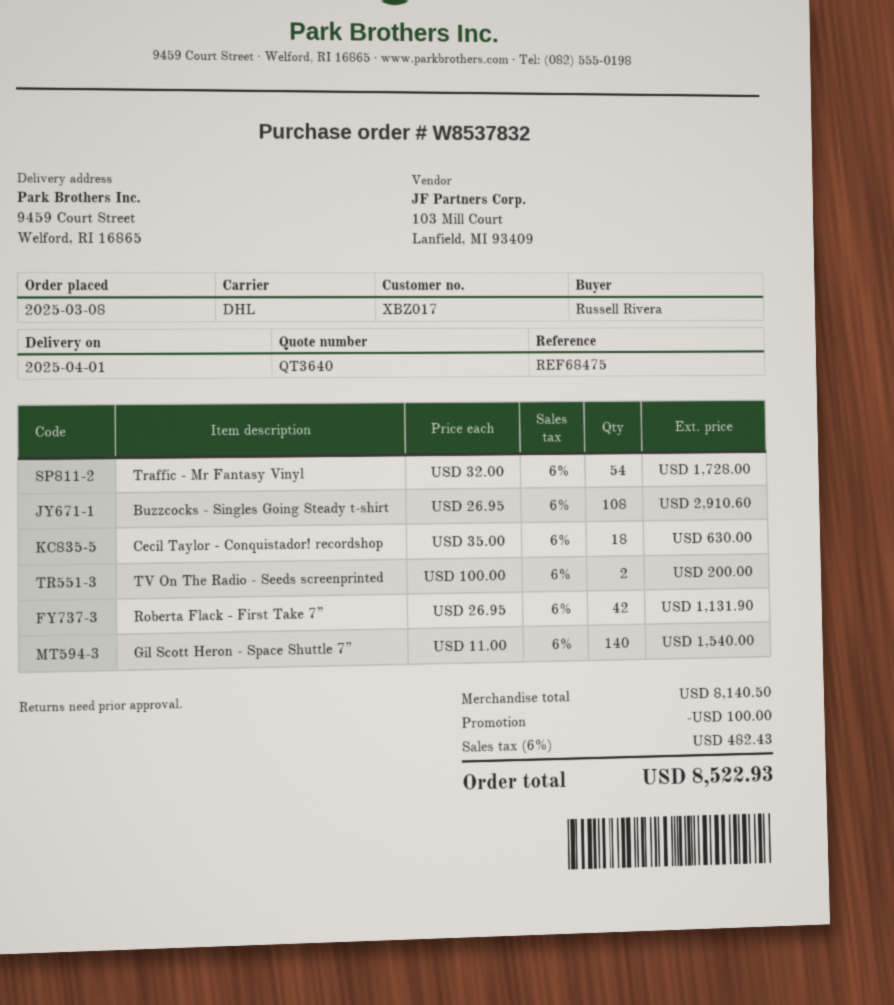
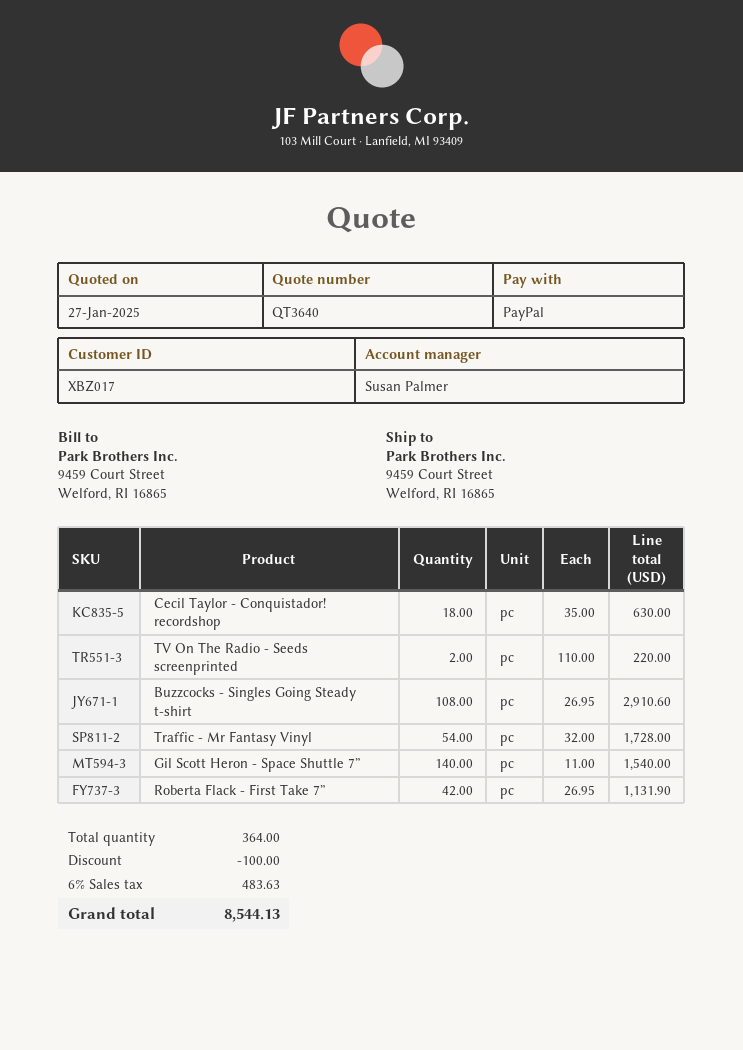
TV On The Radio - Seeds screenprinted: 2 x 100.00 = 200.00 -> 2 x 110.00 = 220.00
tax: 6% = 482.43 -> 6% = 483.63
total: 8522.93 -> 8544.13

